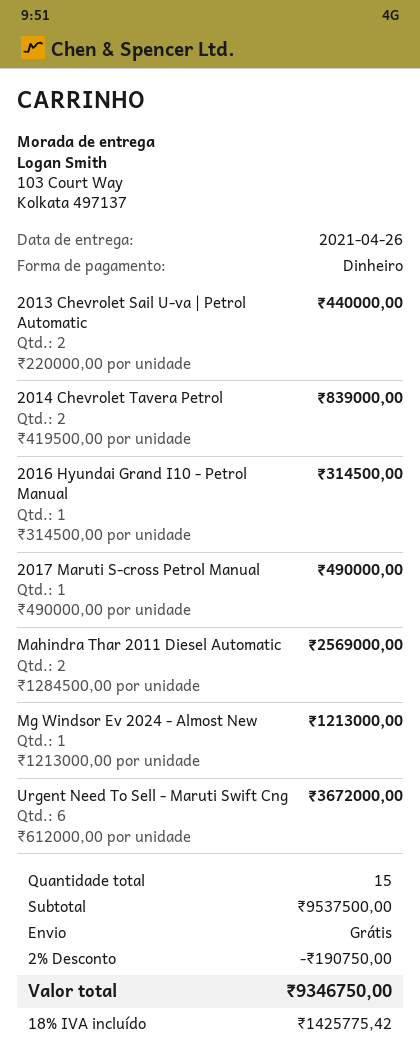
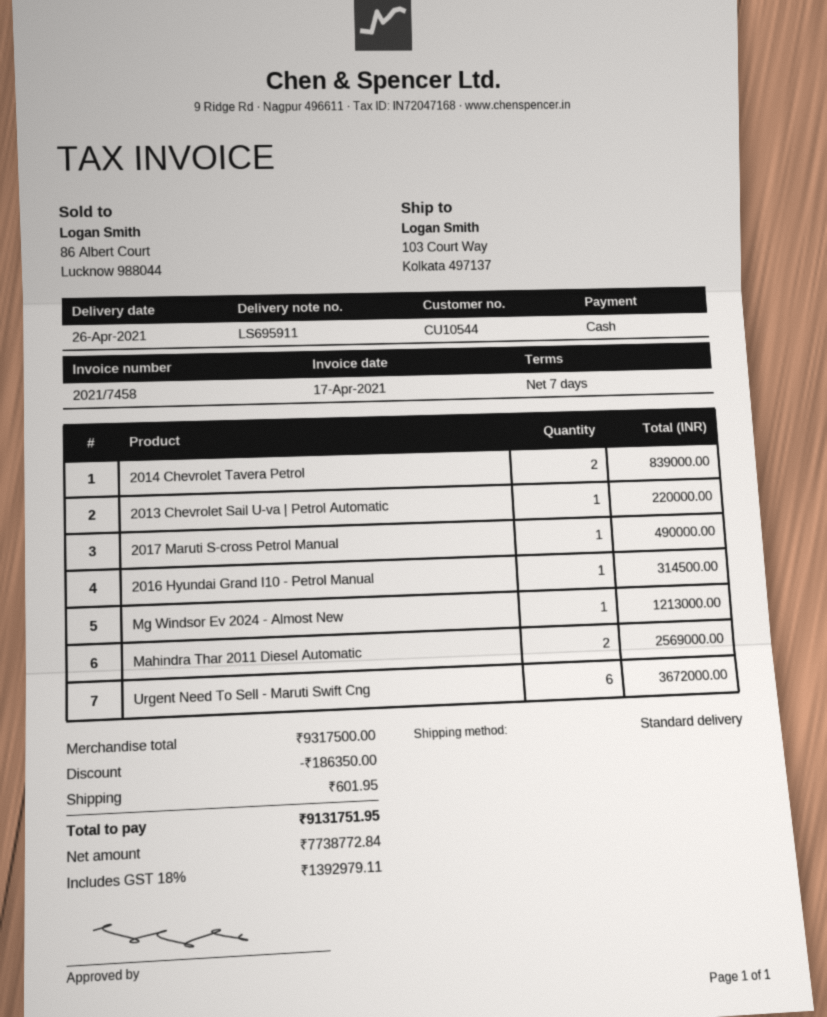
2013 Chevrolet Sail U-va | Petrol Automatic: 2 for 440000.00 -> 1 for 220000.00
subtotal: 9537500.00 -> 9317500.00
discount: 190750.00 -> 186350.00
shipping: 0.00 -> 601.95
tax: 18% = 1425775.42 -> 18% = 1392979.11
total: 9346750.00 -> 9131751.95

